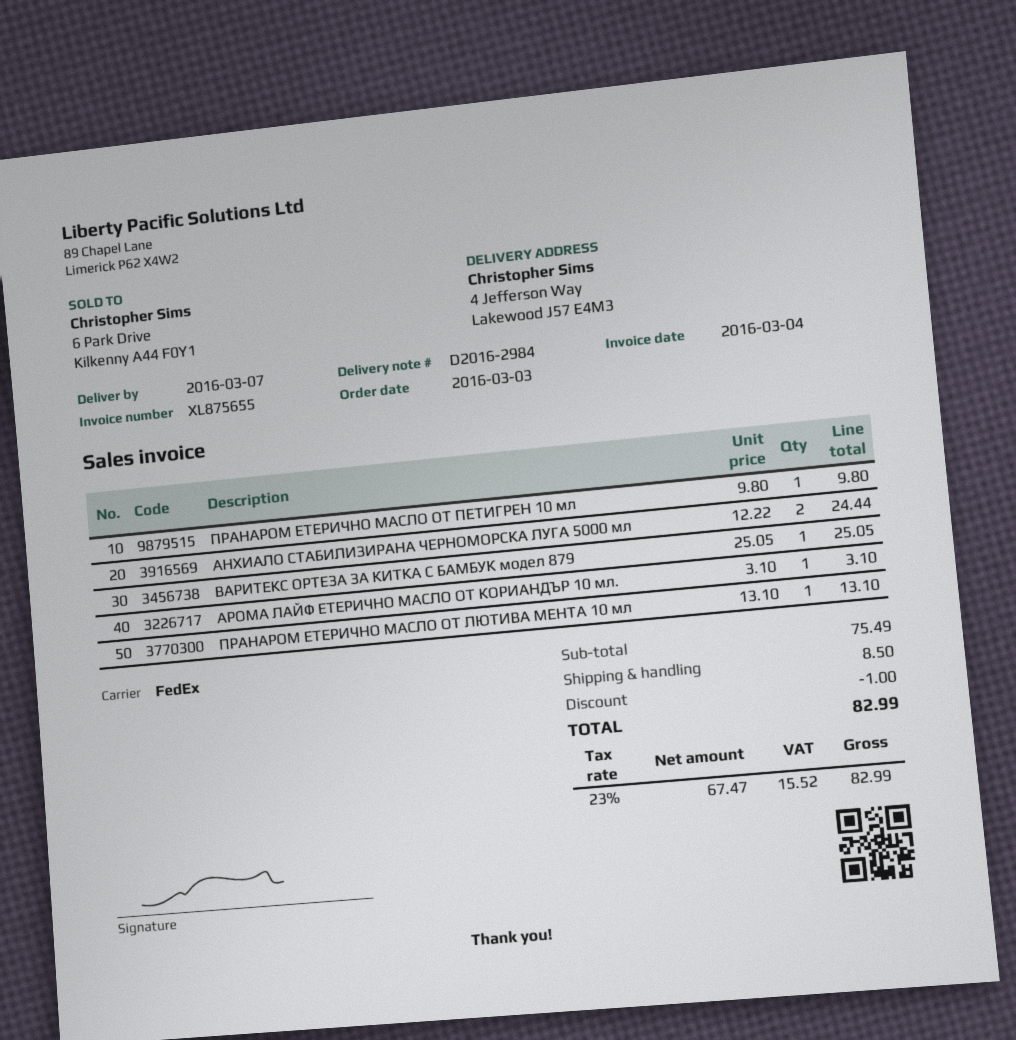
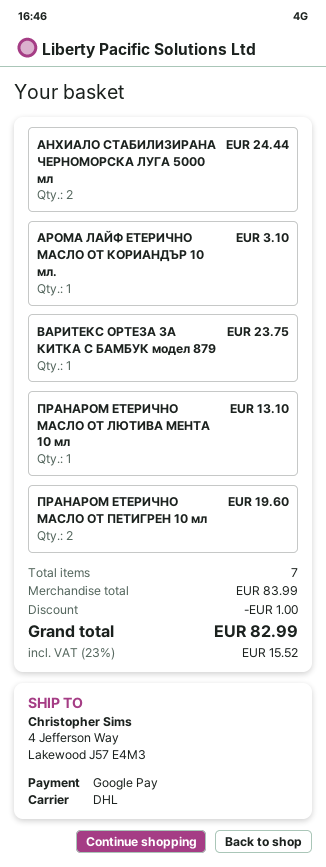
shipping method: FedEx -> DHL
ПРАНАРОМ ЕТЕРИЧНО МАСЛО ОТ ПЕТИГРЕН 10 мл: 1 for 9.80 -> 2 for 19.60
ВАРИТЕКС ОРТЕЗА ЗА КИТКА С БАМБУК модел 879: 1 for 25.05 -> 1 for 23.75
subtotal: 75.49 -> 83.99
shipping: 8.50 -> none

